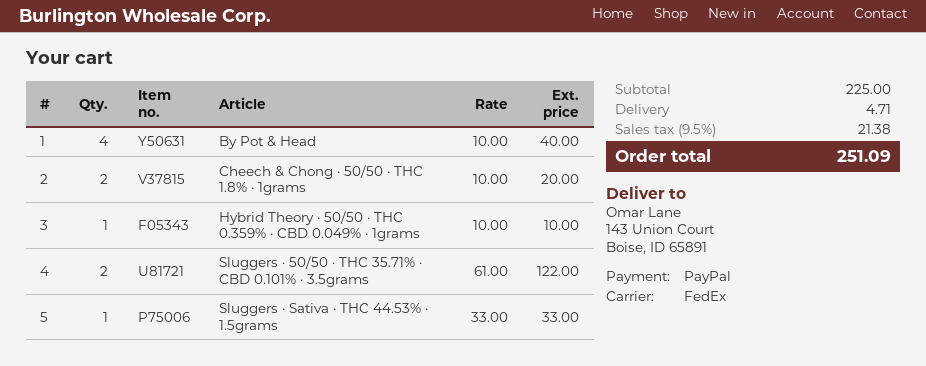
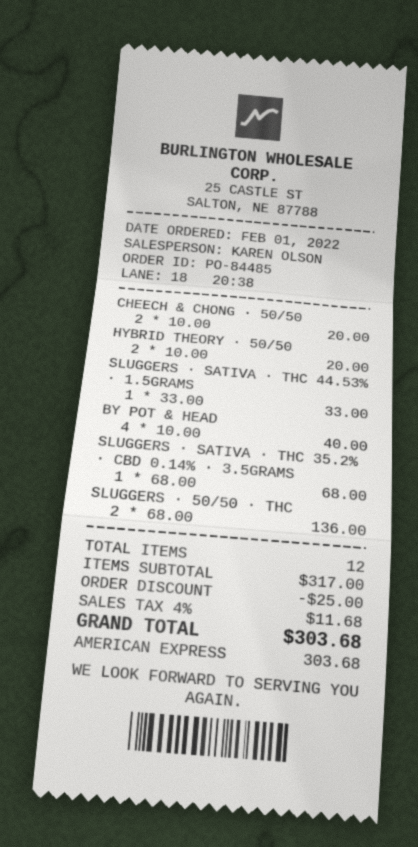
payment method: PayPal -> American Express
Hybrid Theory · 50/50 · THC 0.359% · CBD 0.049% · 1grams: 1 x 10.00 = 10.00 -> 2 x 10.00 = 20.00
Sluggers · 50/50 · THC 35.71% · CBD 0.101% · 3.5grams: 2 x 61.00 = 122.00 -> 2 x 68.00 = 136.00
SLUGGERS · SATIVA · THC 35.2% · CBD 0.14% · 3.5GRAMS: none -> 1 x 68.00 = 68.00
subtotal: 225.00 -> 317.00
discount: none -> 25.00
shipping: 4.71 -> none
tax: 9.5% = 21.38 -> 4% = 11.68
total: 251.09 -> 303.68

